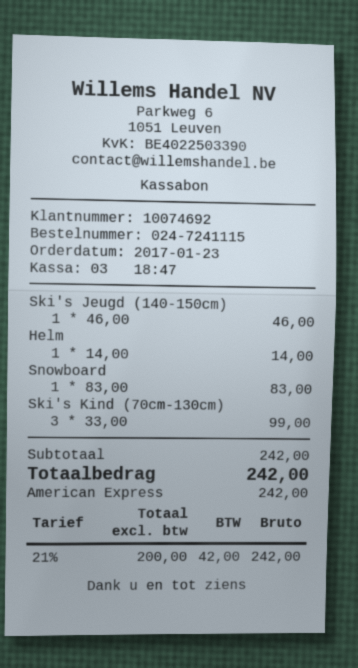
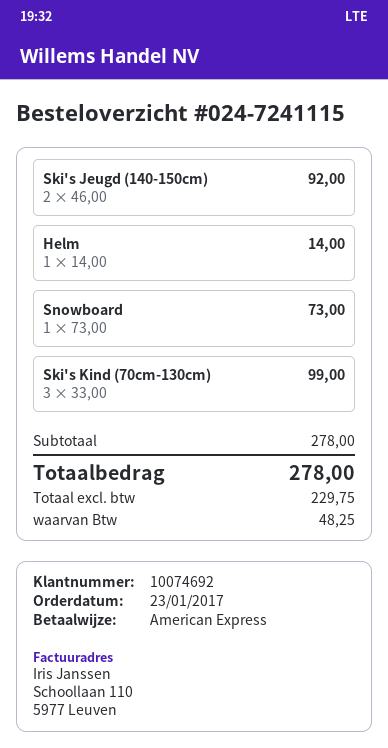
Ski's Jeugd (140-150cm): 1 x 46.00 = 46.00 -> 2 x 46.00 = 92.00
Snowboard: 1 x 83.00 = 83.00 -> 1 x 73.00 = 73.00
subtotal: 242.00 -> 278.00
net: 200.00 -> 229.75
tax: 42.00 -> 48.25
total: 242.00 -> 278.00

